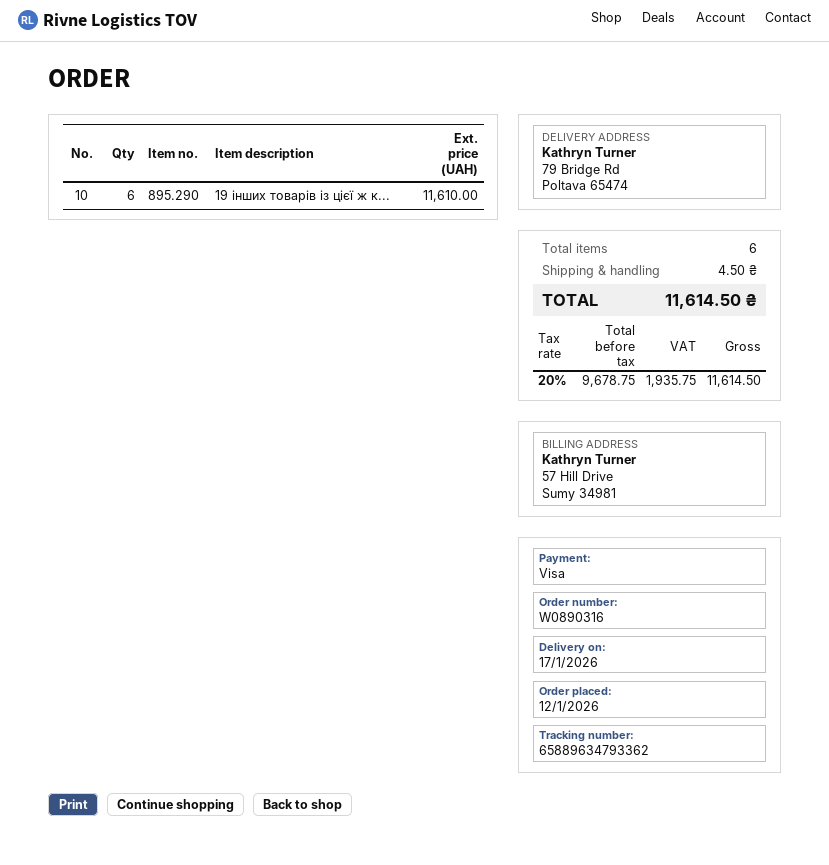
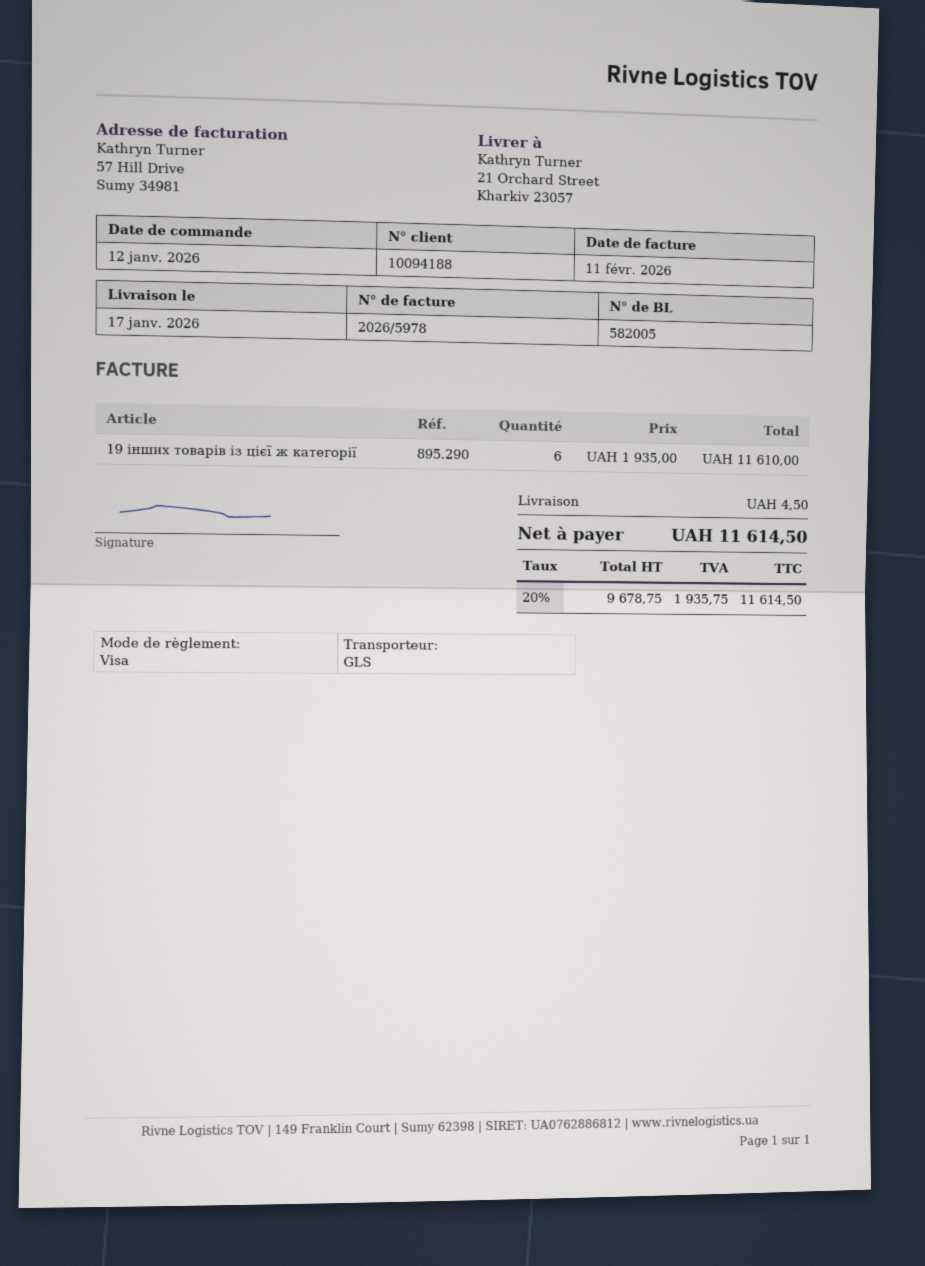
ship to: 79 Bridge Rd, Poltava 65474 -> 21 Orchard Street, Kharkiv 23057

